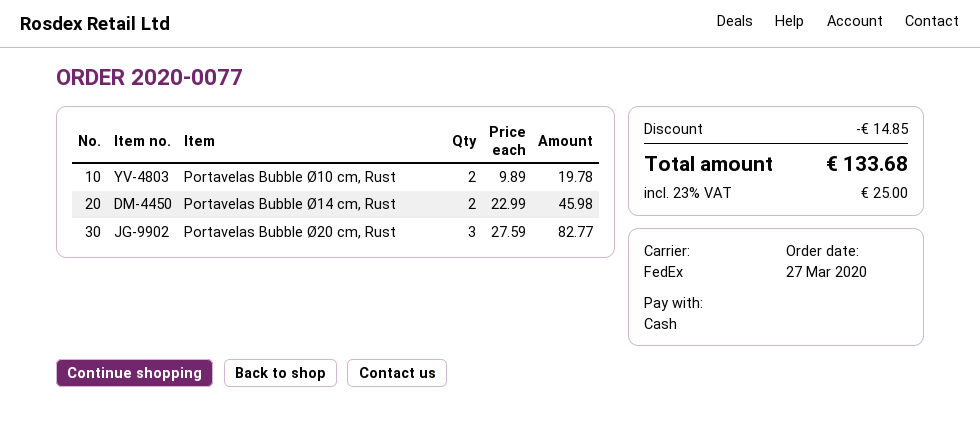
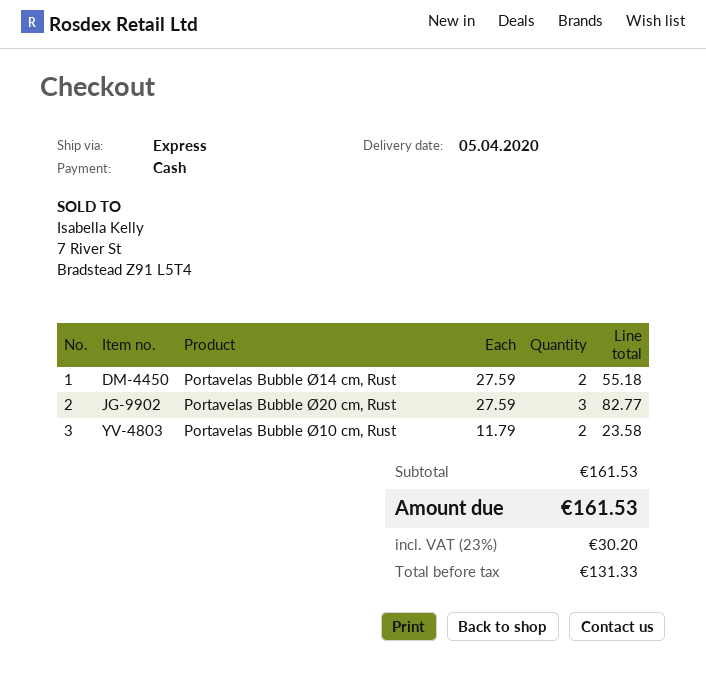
shipping method: FedEx -> express
Portavelas Bubble Ø10 cm, Rust: 2 x 9.89 = 19.78 -> 2 x 11.79 = 23.58
Portavelas Bubble Ø14 cm, Rust: 2 x 22.99 = 45.98 -> 2 x 27.59 = 55.18
discount: 14.85 -> none
tax: 23% = 25.00 -> 23% = 30.20
total: 133.68 -> 161.53

